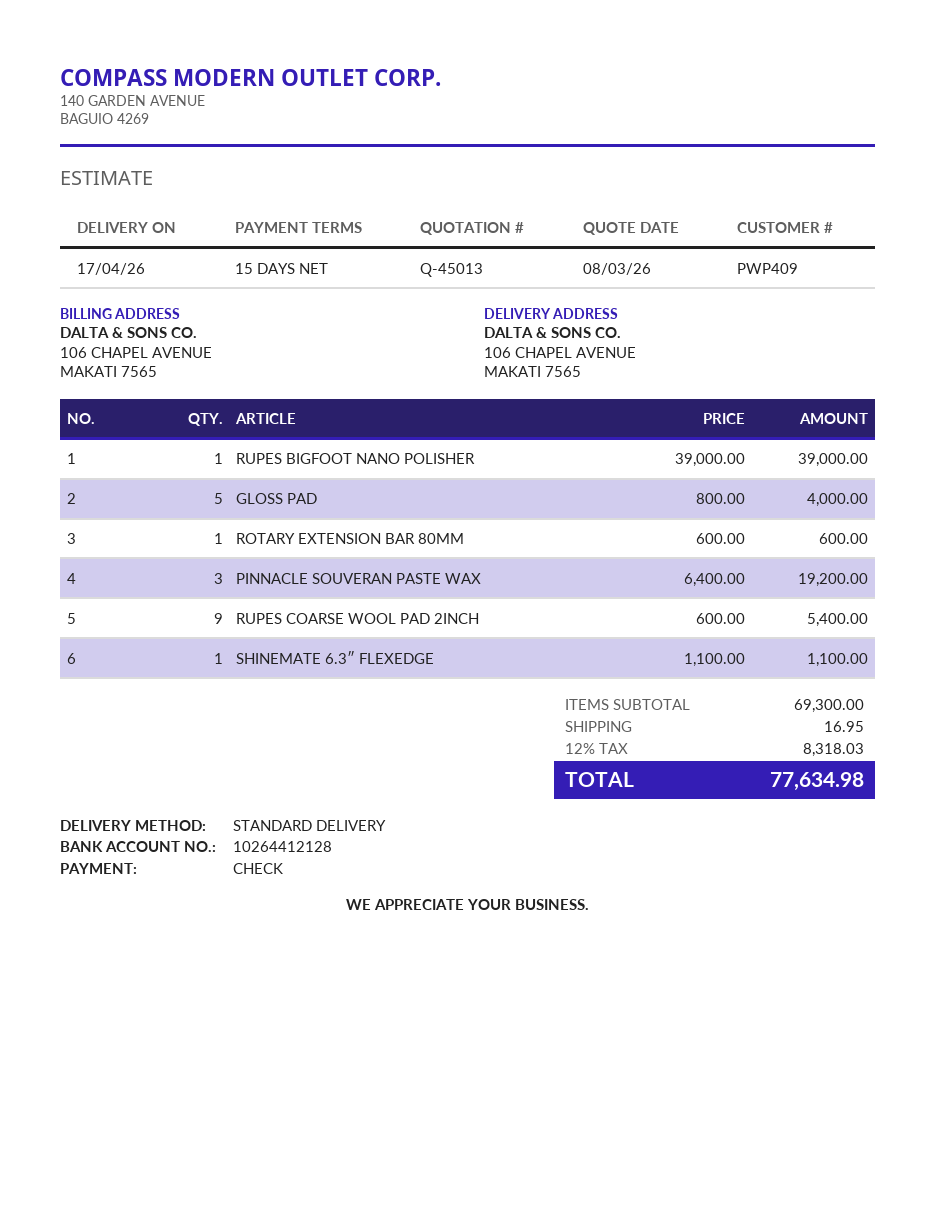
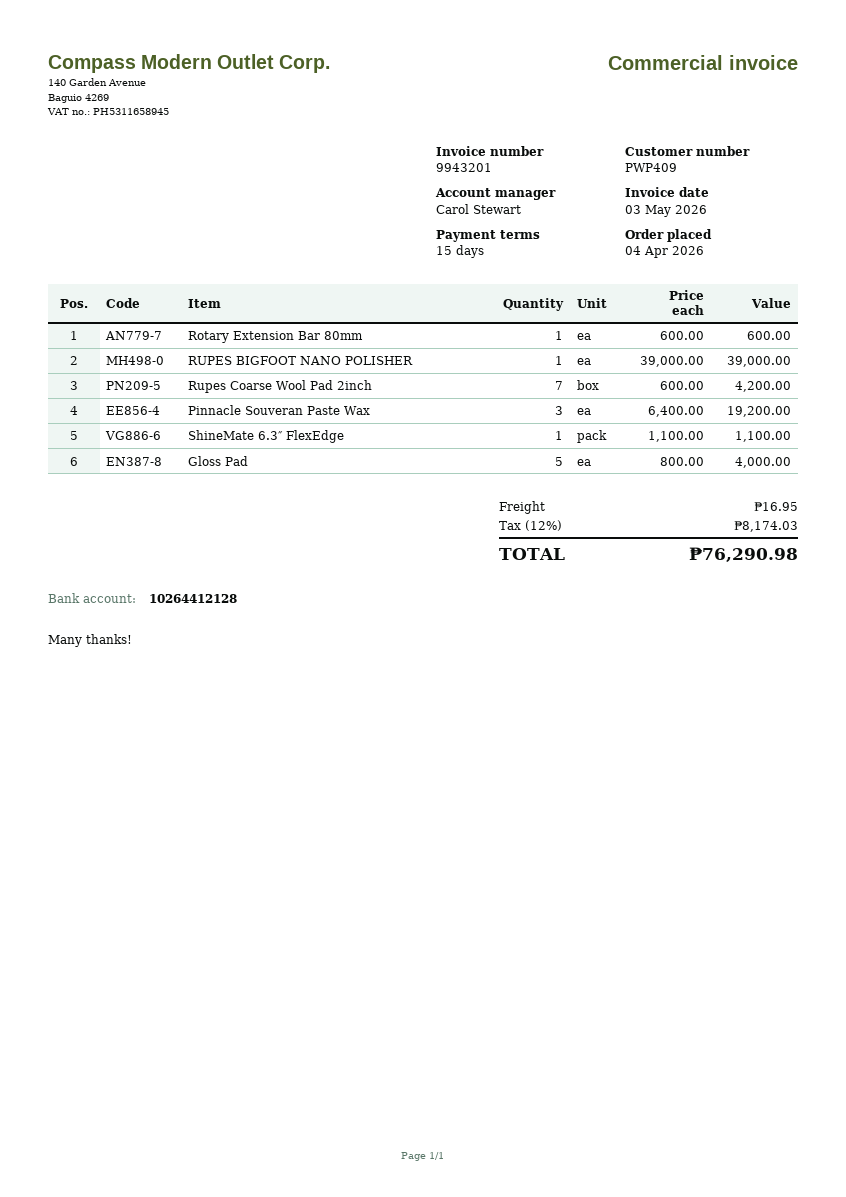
RUPES COARSE WOOL PAD 2INCH: 9 x 600.00 = 5400.00 -> 7 x 600.00 = 4200.00
tax: 12% = 8318.03 -> 12% = 8174.03
total: 77634.98 -> 76290.98

